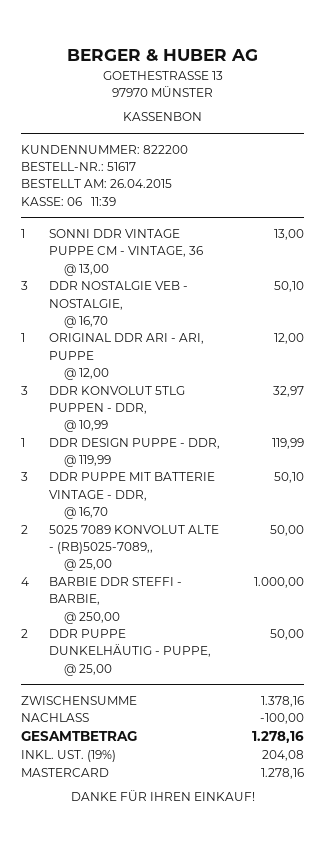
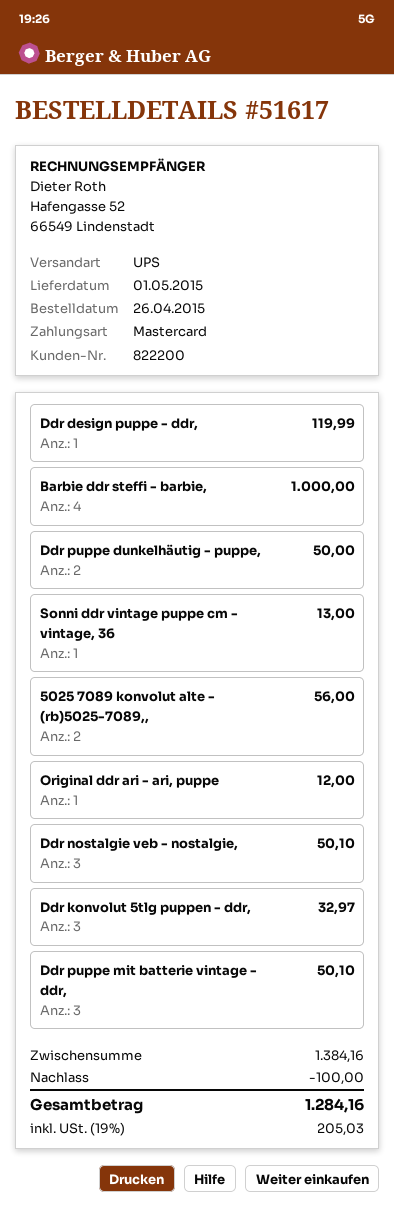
5025 7089 KONVOLUT ALTE - (RB)5025-7089,,: 2 for 50.00 -> 2 for 56.00
subtotal: 1378.16 -> 1384.16
tax: 19% = 204.08 -> 19% = 205.03
total: 1278.16 -> 1284.16

